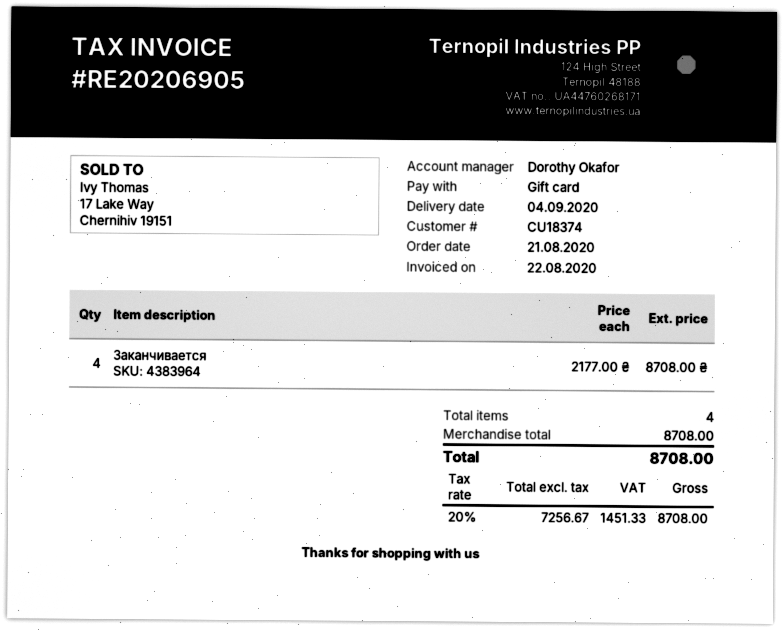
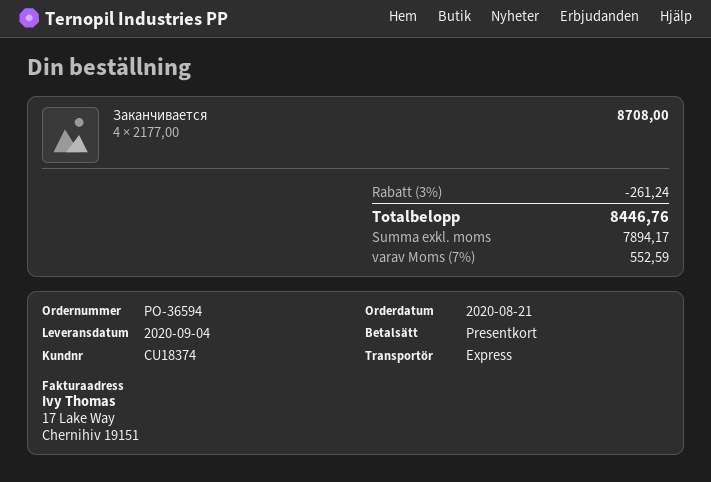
discount: none -> 3% = 261.24
net: 7256.67 -> 7894.17
tax: 20% = 1451.33 -> 7% = 552.59
total: 8708.00 -> 8446.76

